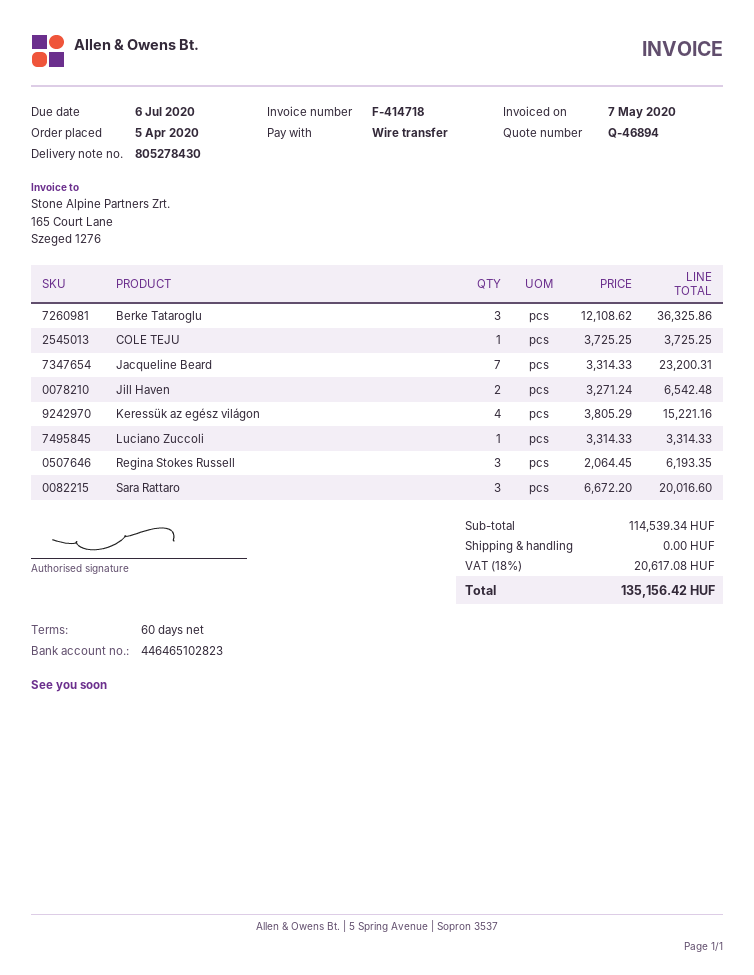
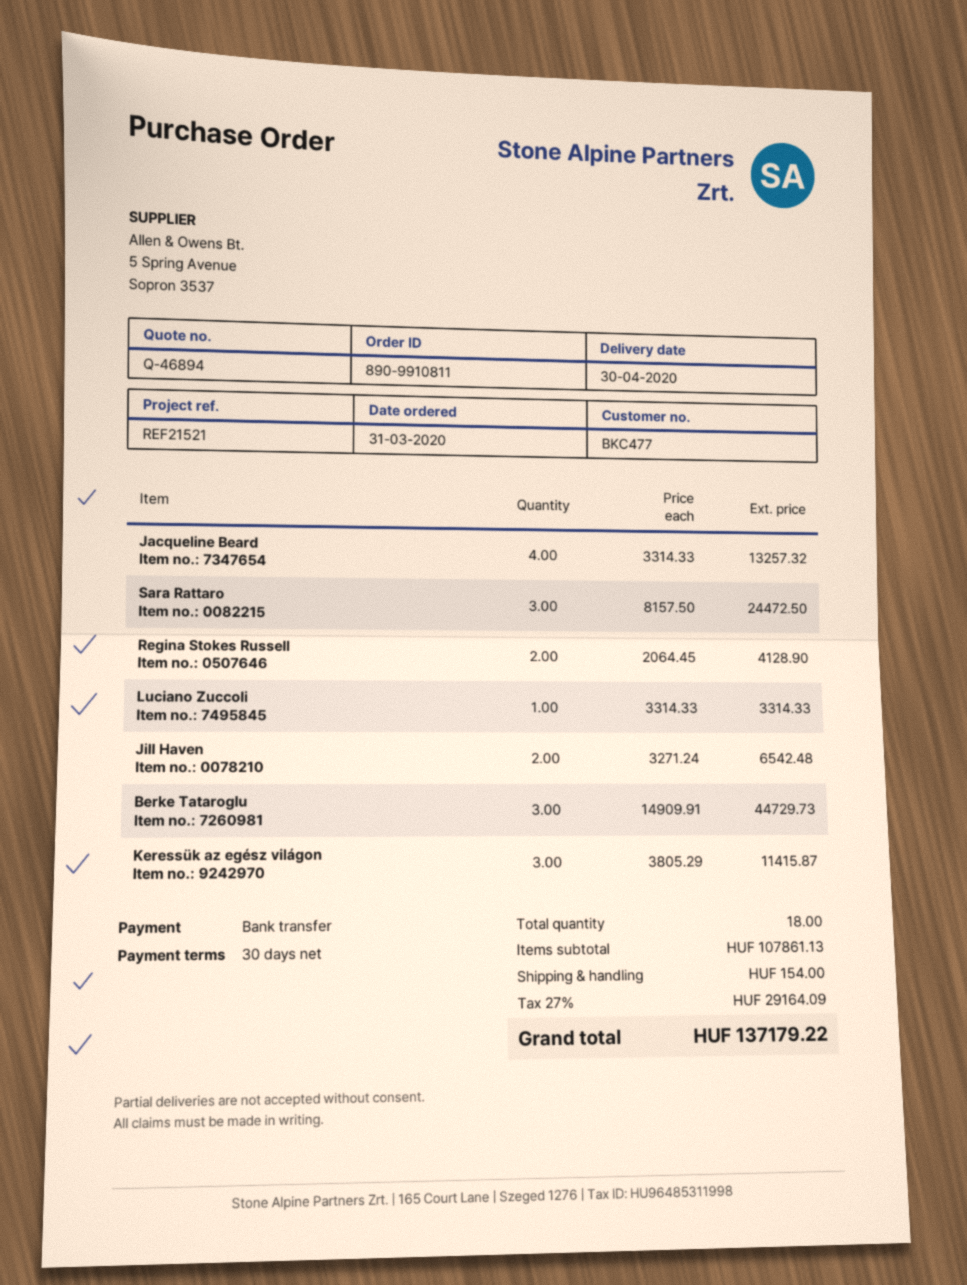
order date: 2020-04-05 -> 2020-03-31
payment terms: 60 days -> 30 days
Berke Tataroglu: 3 x 12108.62 = 36325.86 -> 3 x 14909.91 = 44729.73
COLE TEJU: 1 x 3725.25 = 3725.25 -> none
Jacqueline Beard: 7 x 3314.33 = 23200.31 -> 4 x 3314.33 = 13257.32
Keressük az egész világon: 4 x 3805.29 = 15221.16 -> 3 x 3805.29 = 11415.87
Regina Stokes Russell: 3 x 2064.45 = 6193.35 -> 2 x 2064.45 = 4128.90
Sara Rattaro: 3 x 6672.20 = 20016.60 -> 3 x 8157.50 = 24472.50
subtotal: 114539.34 -> 107861.13
shipping: 0.00 -> 154.00
tax: 18% = 20617.08 -> 27% = 29164.09
total: 135156.42 -> 137179.22

